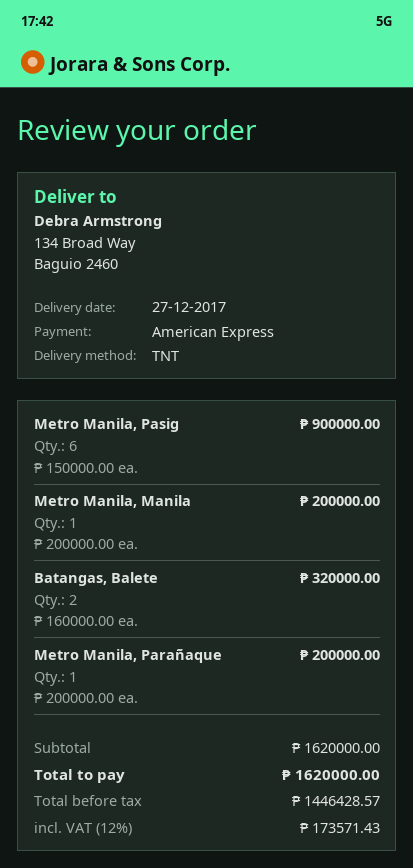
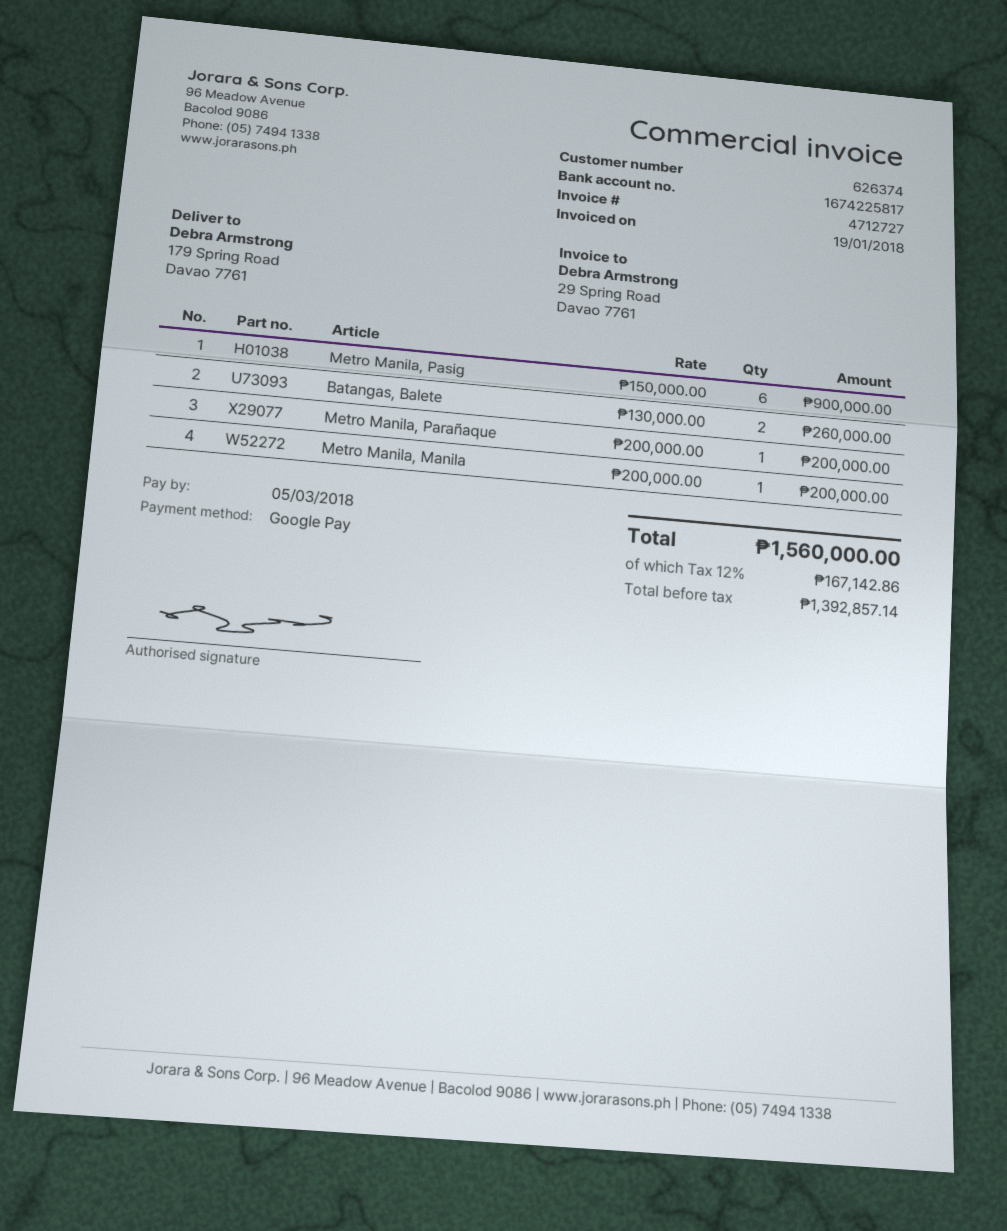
payment method: American Express -> Google Pay
ship to: 134 Broad Way, Baguio 2460 -> 179 Spring Road, Davao 7761
Batangas, Balete: 2 x 160000.00 = 320000.00 -> 2 x 130000.00 = 260000.00
net: 1446428.57 -> 1392857.14
tax: 12% = 173571.43 -> 12% = 167142.86
total: 1620000.00 -> 1560000.00

